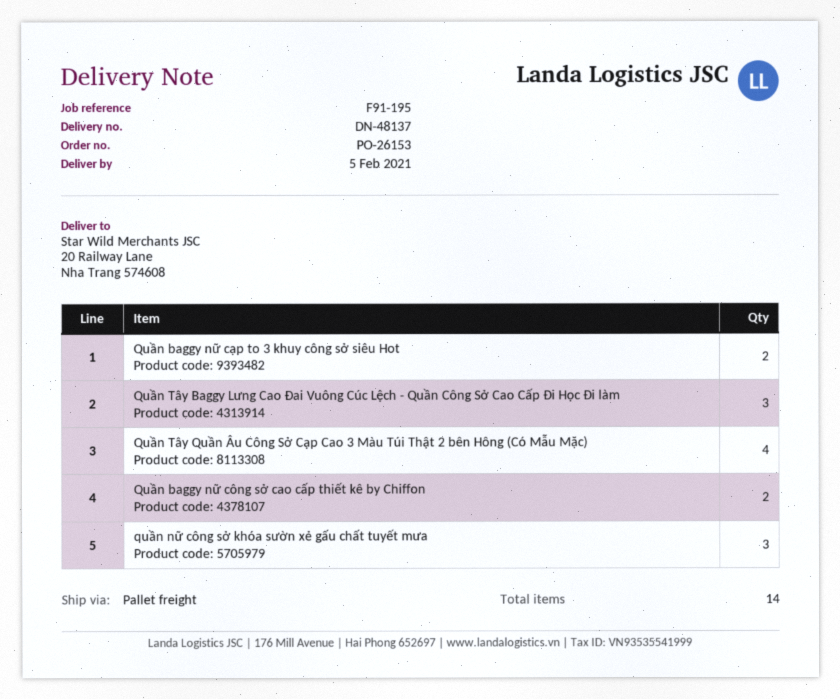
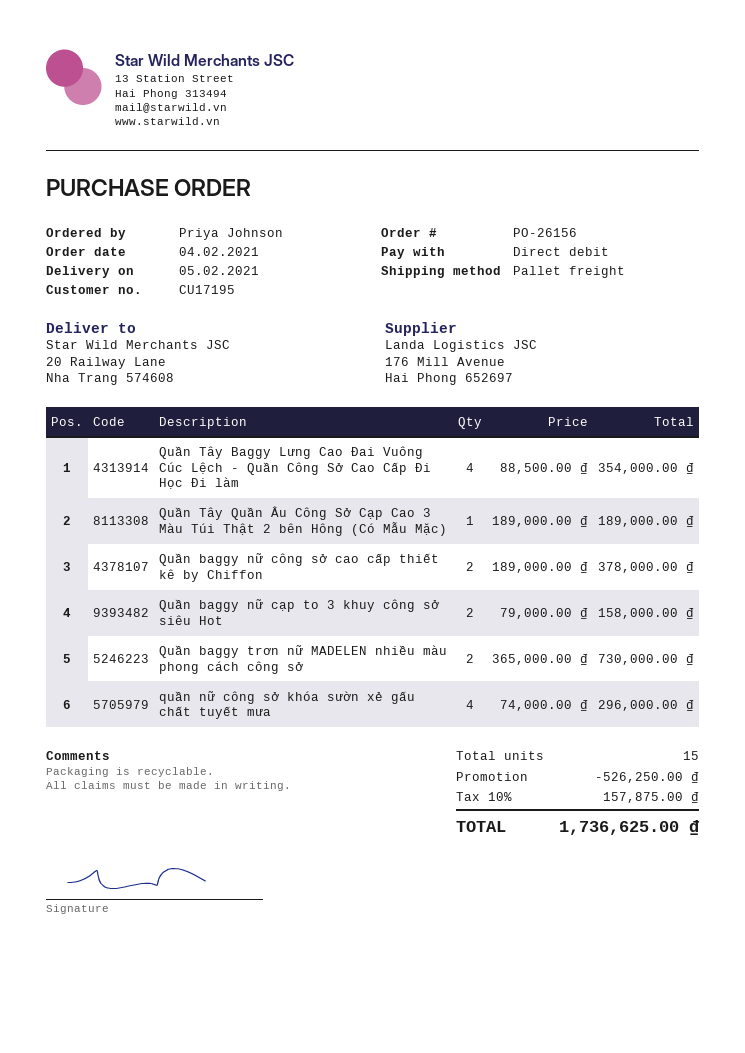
order number: PO-26153 -> PO-26156
Quần Tây Baggy Lưng Cao Đai Vuông Cúc Lệch - Quần Công Sở Cao Cấp Đi Học Đi làm: 3 -> 4
Quần Tây Quần Âu Công Sở Cạp Cao 3 Màu Túi Thật 2 bên Hông (Có Mẫu Mặc): 4 -> 1
quần nữ công sở khóa sườn xẻ gấu chất tuyết mưa: 3 -> 4
Quần baggy trơn nữ MADELEN nhiều màu phong cách công sở: none -> 2
total quantity: 14 -> 15

